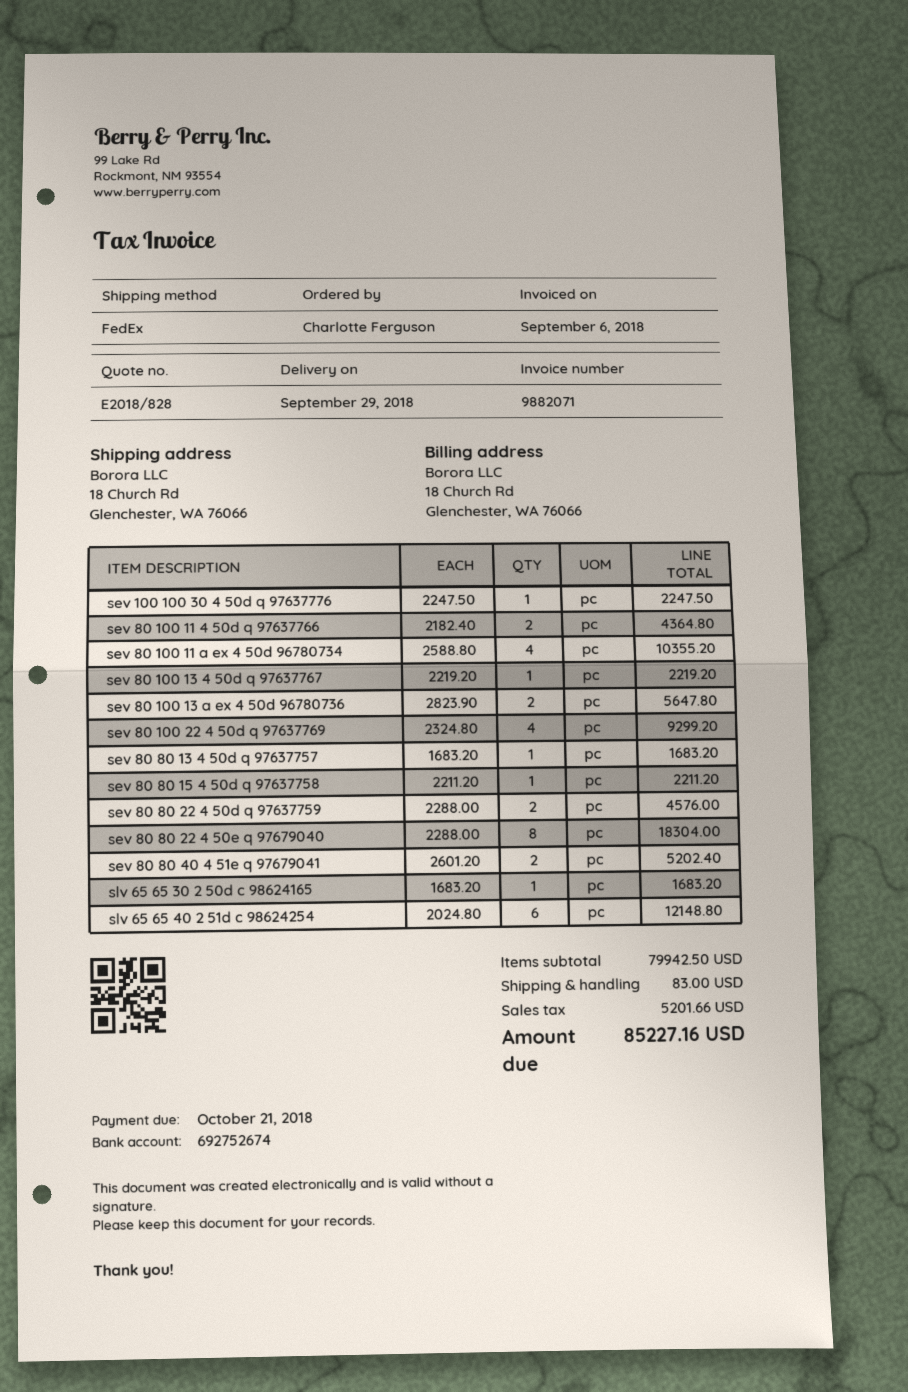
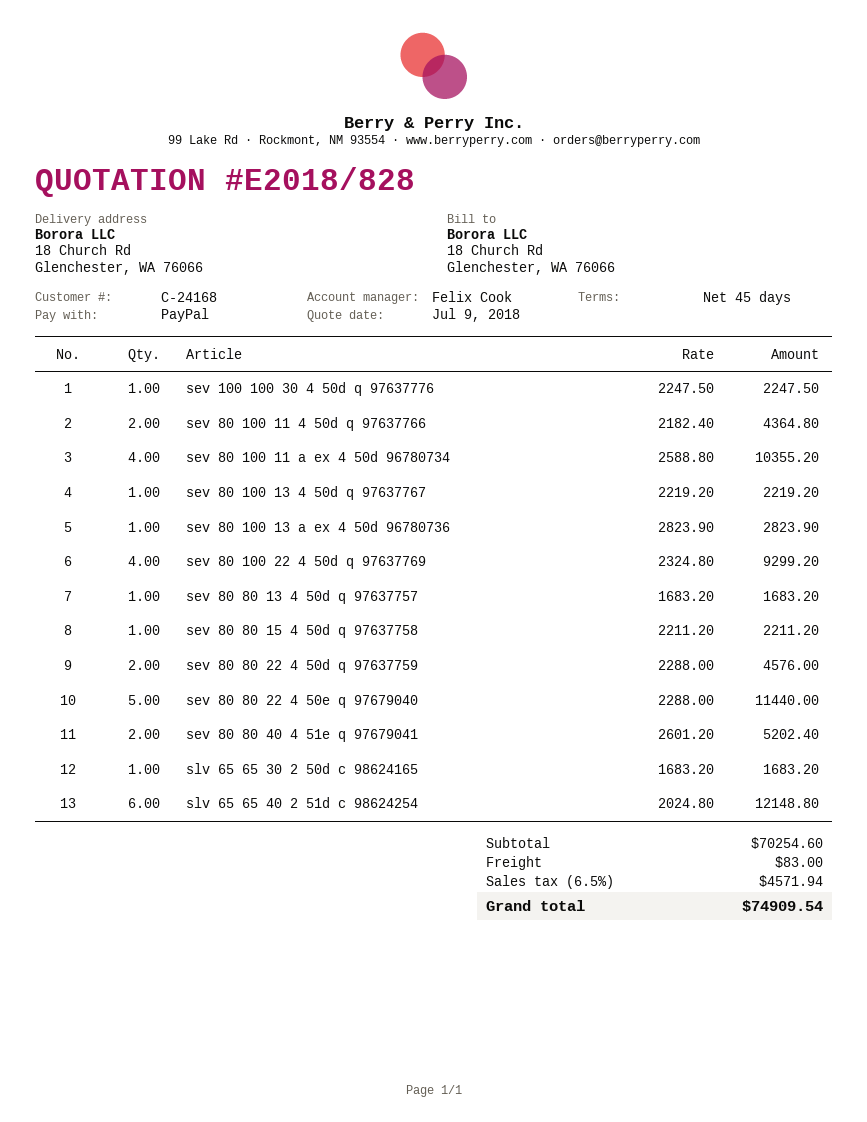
sev 80 100 13 a ex 4 50d 96780736: 2 x 2823.90 = 5647.80 -> 1 x 2823.90 = 2823.90
sev 80 80 22 4 50e q 97679040: 8 x 2288.00 = 18304.00 -> 5 x 2288.00 = 11440.00
subtotal: 79942.50 -> 70254.60
tax: 5201.66 -> 4571.94
total: 85227.16 -> 74909.54

